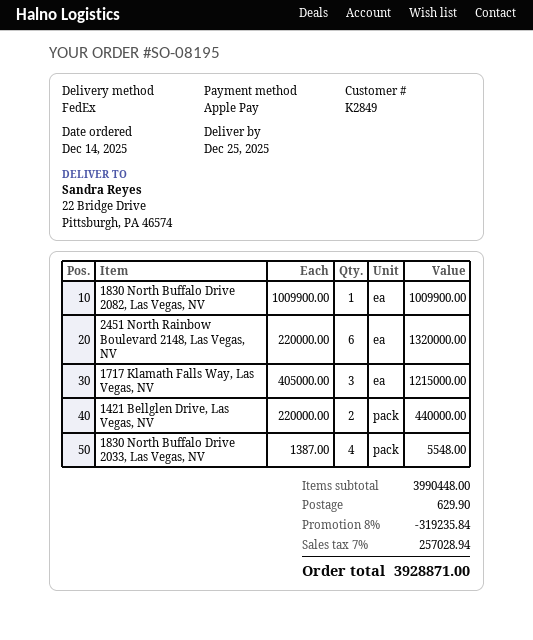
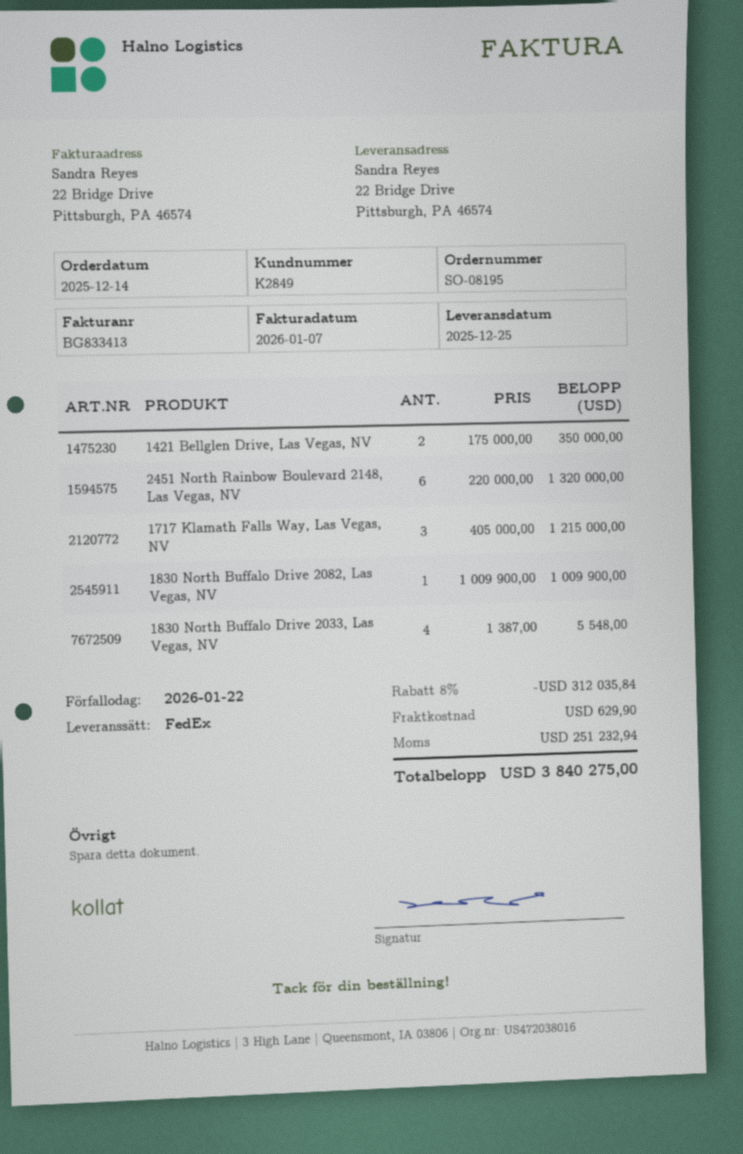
1421 Bellglen Drive, Las Vegas, NV: 2 x 220000.00 = 440000.00 -> 2 x 175000.00 = 350000.00
discount: 8% = 319235.84 -> 8% = 312035.84
tax: 257028.94 -> 251232.94
total: 3928871.00 -> 3840275.00

